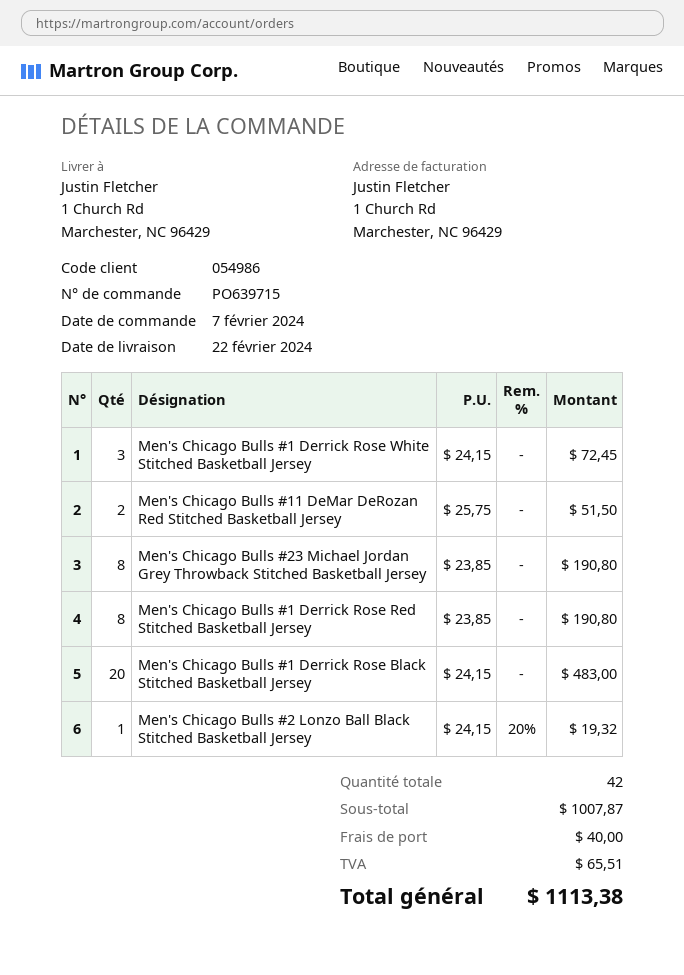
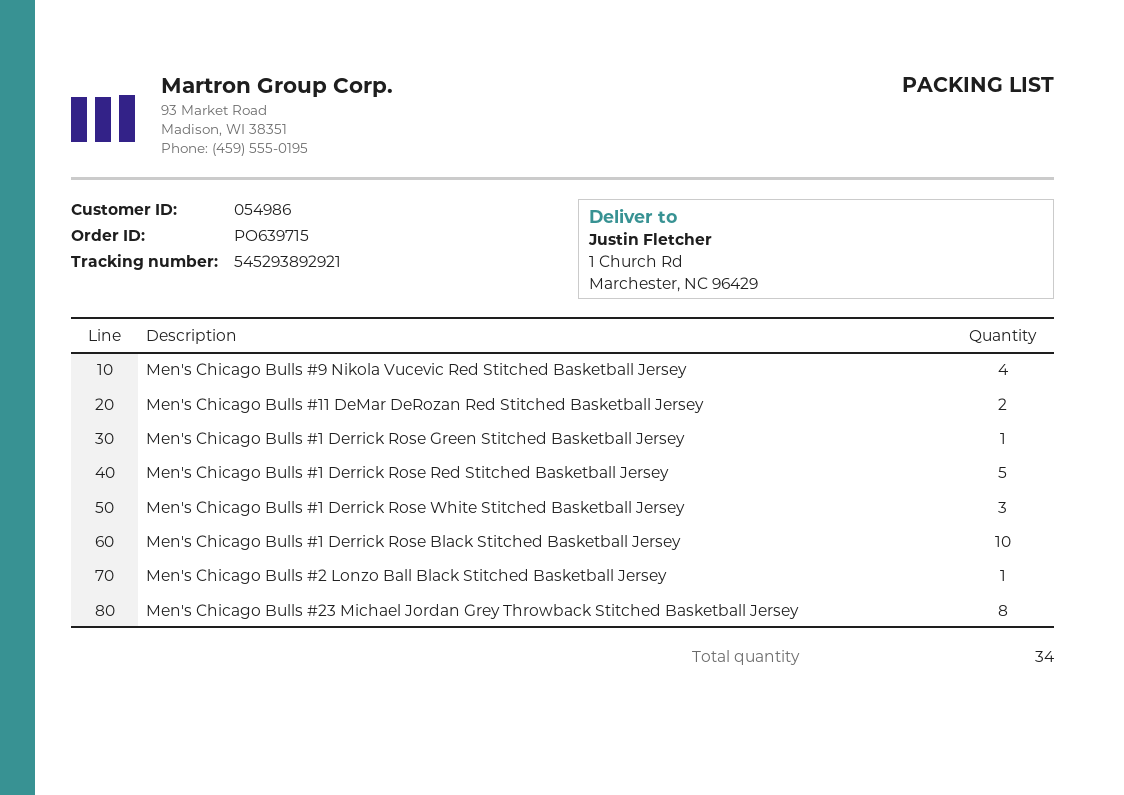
Men's Chicago Bulls #1 Derrick Rose Red Stitched Basketball Jersey: 8 -> 5
Men's Chicago Bulls #1 Derrick Rose Black Stitched Basketball Jersey: 20 -> 10
Men's Chicago Bulls #9 Nikola Vucevic Red Stitched Basketball Jersey: none -> 4
Men's Chicago Bulls #1 Derrick Rose Green Stitched Basketball Jersey: none -> 1
total quantity: 42 -> 34

